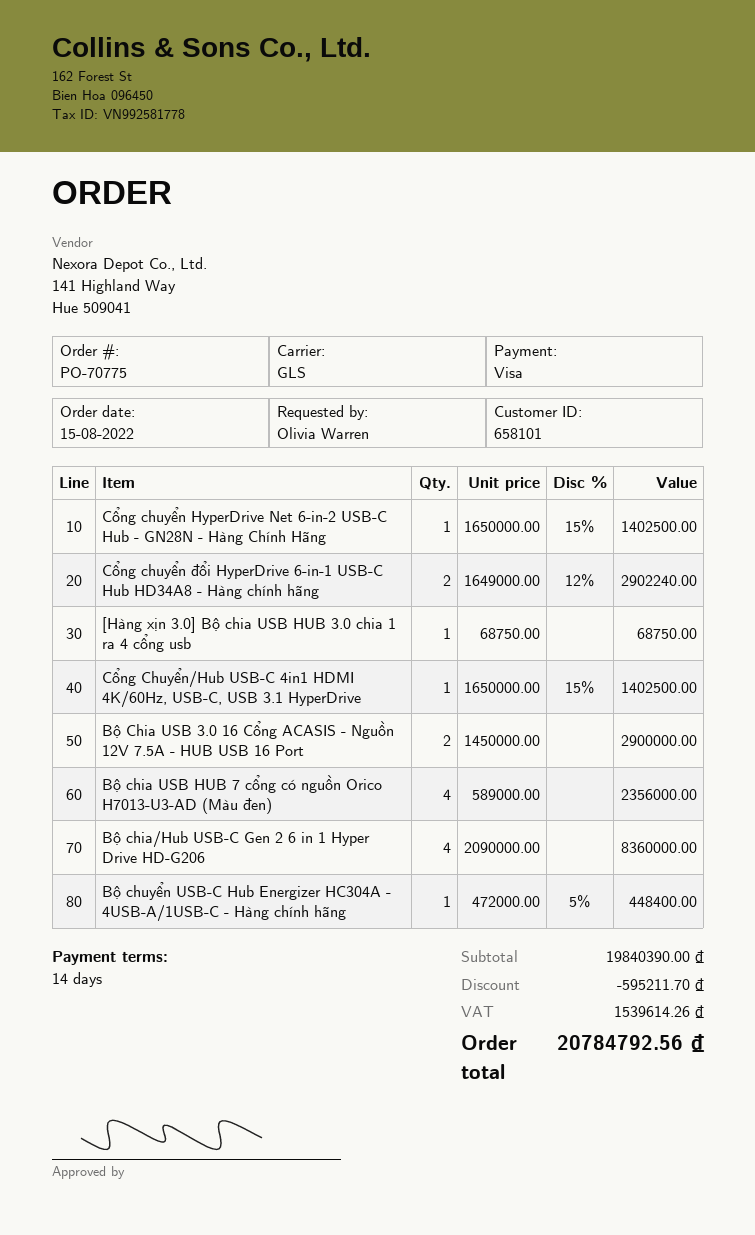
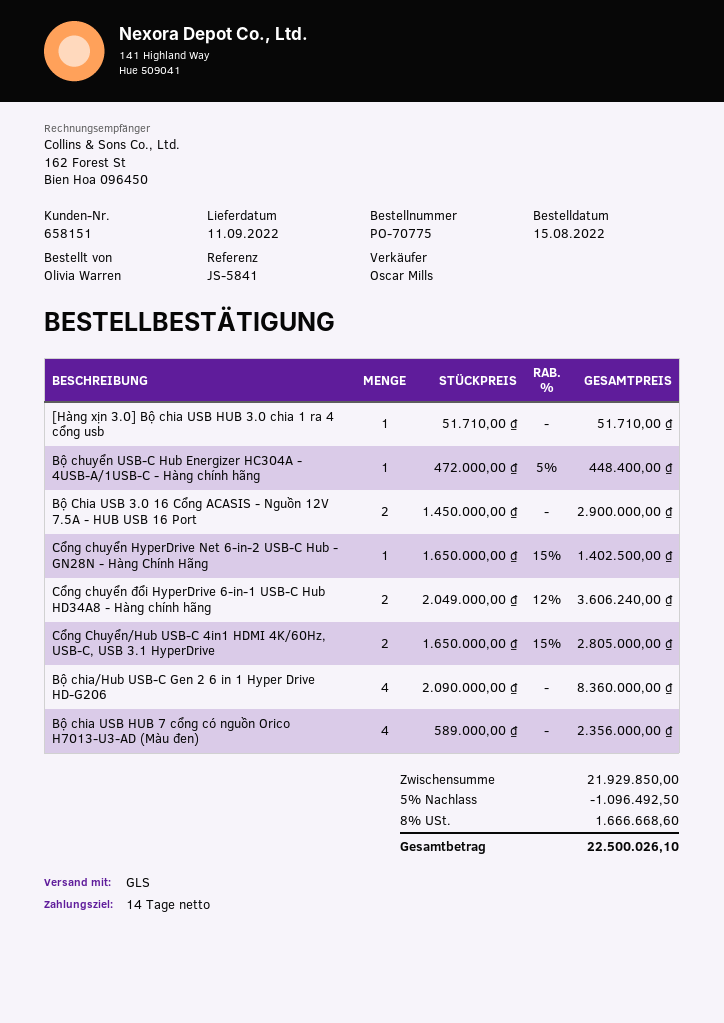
customer number: 658101 -> 658151
Cổng chuyển đổi HyperDrive 6-in-1 USB-C Hub HD34A8 - Hàng chính hãng: 2 x 1649000.00 - 12% = 2902240.00 -> 2 x 2049000.00 - 12% = 3606240.00
[Hàng xịn 3.0] Bộ chia USB HUB 3.0 chia 1 ra 4 cổng usb: 1 x 68750.00 = 68750.00 -> 1 x 51710.00 = 51710.00
Cổng Chuyển/Hub USB-C 4in1 HDMI 4K/60Hz, USB-C, USB 3.1 HyperDrive: 1 x 1650000.00 - 15% = 1402500.00 -> 2 x 1650000.00 - 15% = 2805000.00
subtotal: 19840390.00 -> 21929850.00
discount: 595211.70 -> 1096492.50
tax: 1539614.26 -> 1666668.60
total: 20784792.56 -> 22500026.10

